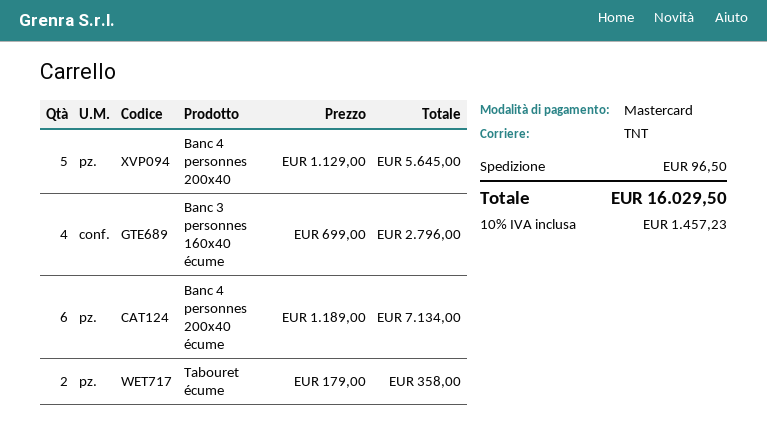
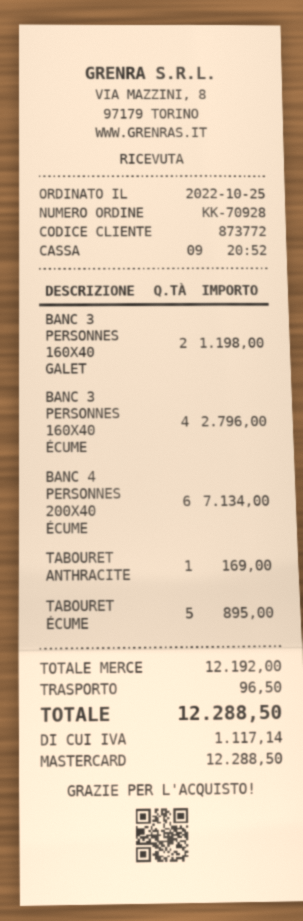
Banc 4 personnes 200x40: 5 for 5645.00 -> none
Tabouret écume: 2 for 358.00 -> 5 for 895.00
BANC 3 PERSONNES 160X40 GALET: none -> 2 for 1198.00
TABOURET ANTHRACITE: none -> 1 for 169.00
tax: 1457.23 -> 1117.14
total: 16029.50 -> 12288.50

